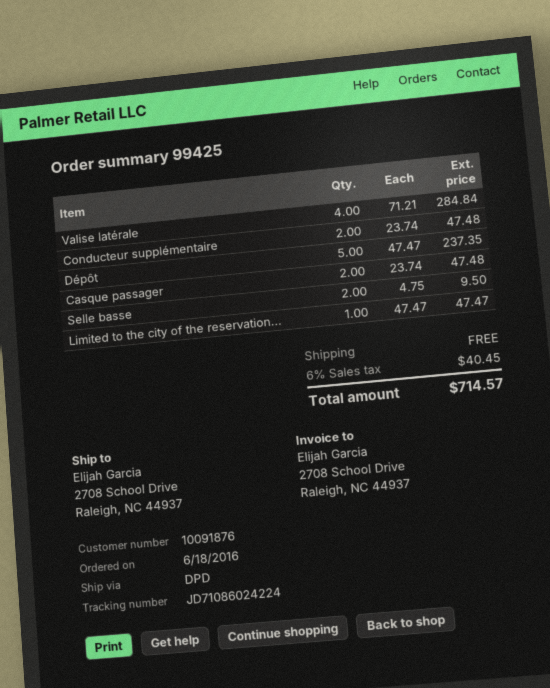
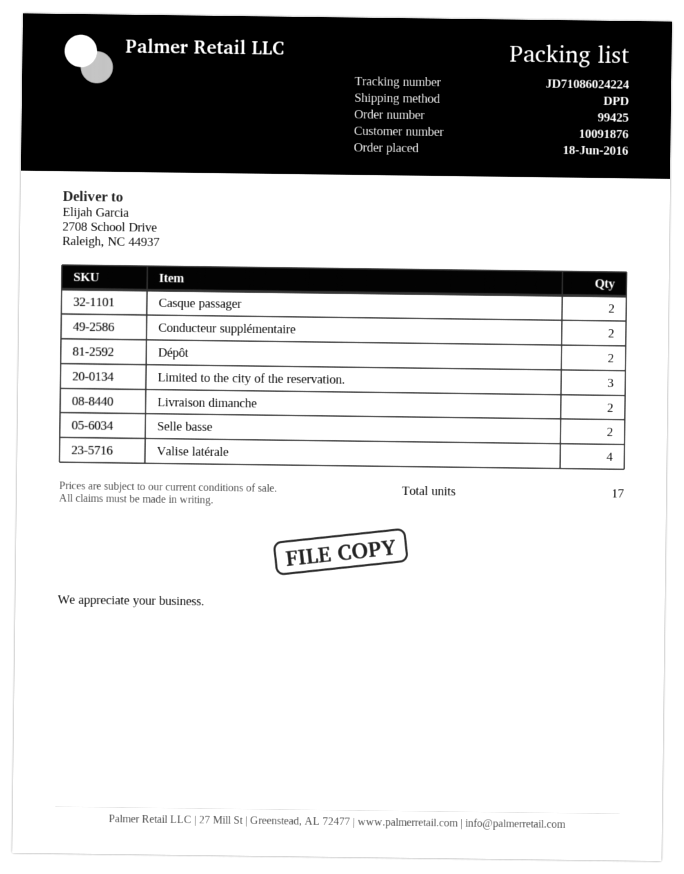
Dépôt: 5 -> 2
Limited to the city of the reservation...: 1 -> 3
Livraison dimanche: none -> 2

